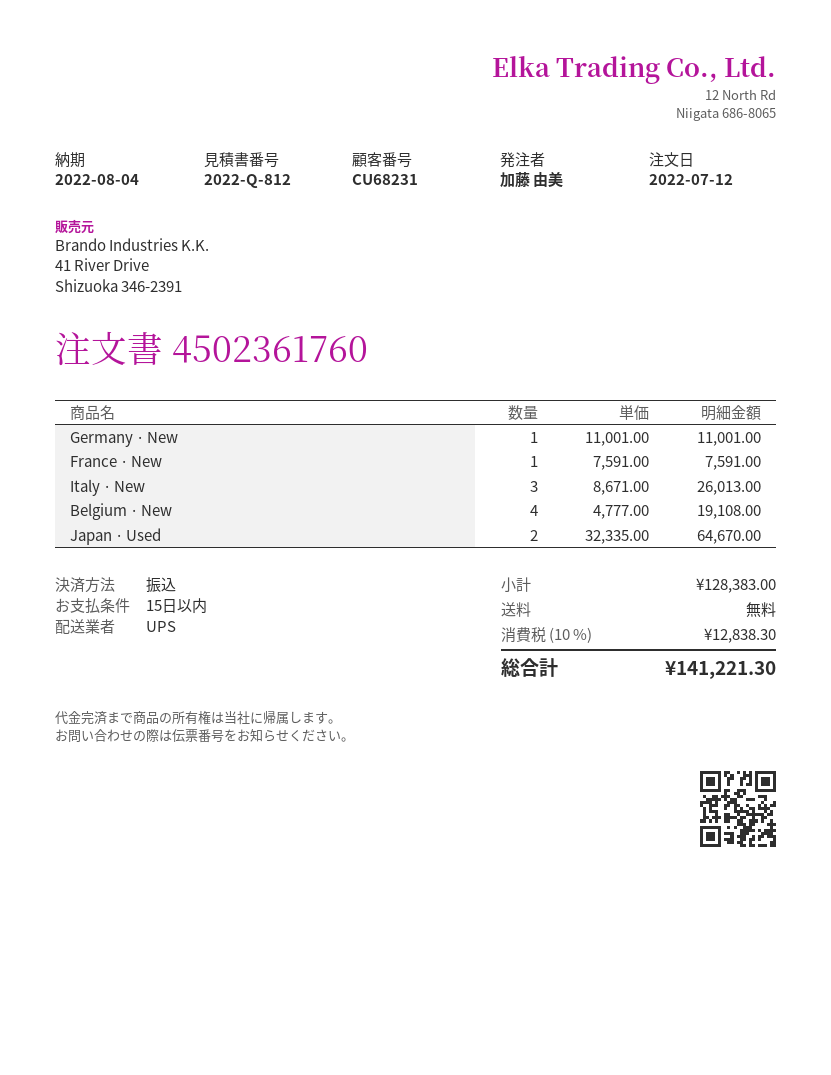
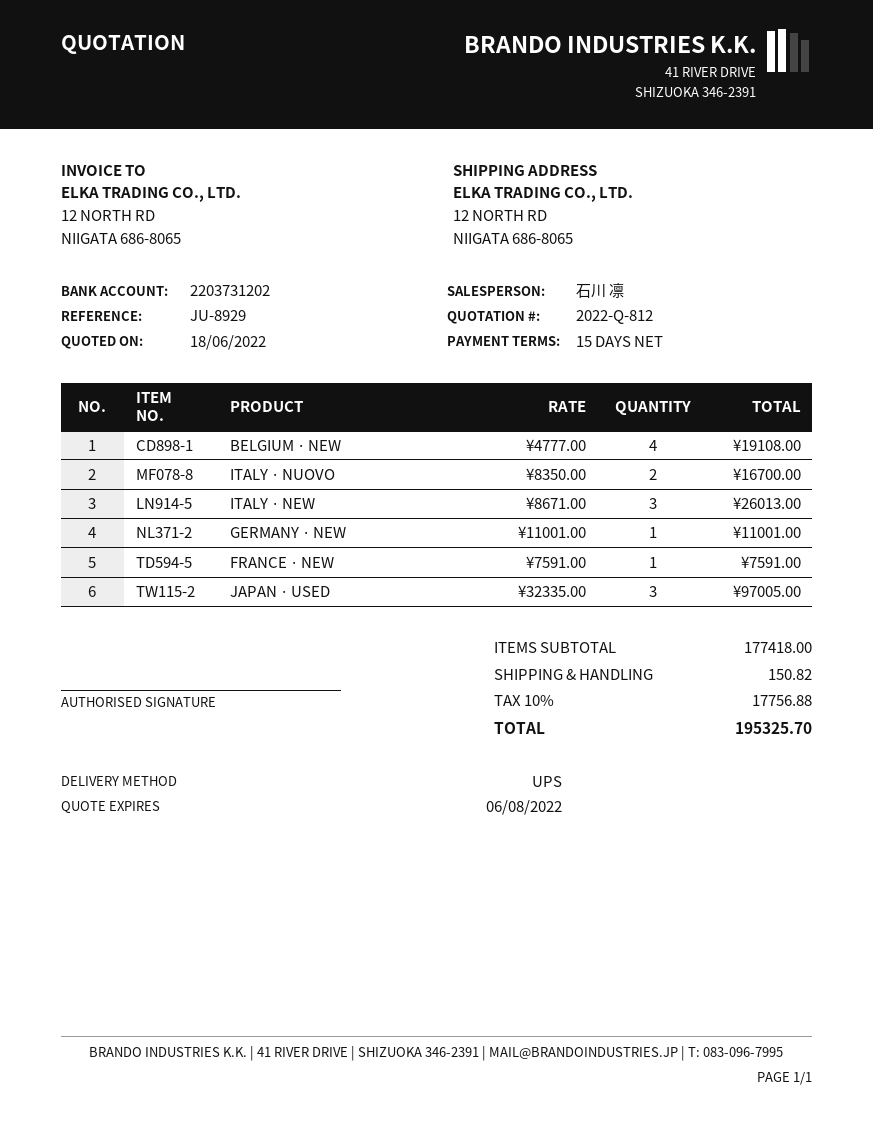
Japan · Used: 2 x 32335.00 = 64670.00 -> 3 x 32335.00 = 97005.00
ITALY · NUOVO: none -> 2 x 8350.00 = 16700.00
subtotal: 128383.00 -> 177418.00
shipping: 0.00 -> 150.82
tax: 10% = 12838.30 -> 10% = 17756.88
total: 141221.30 -> 195325.70

